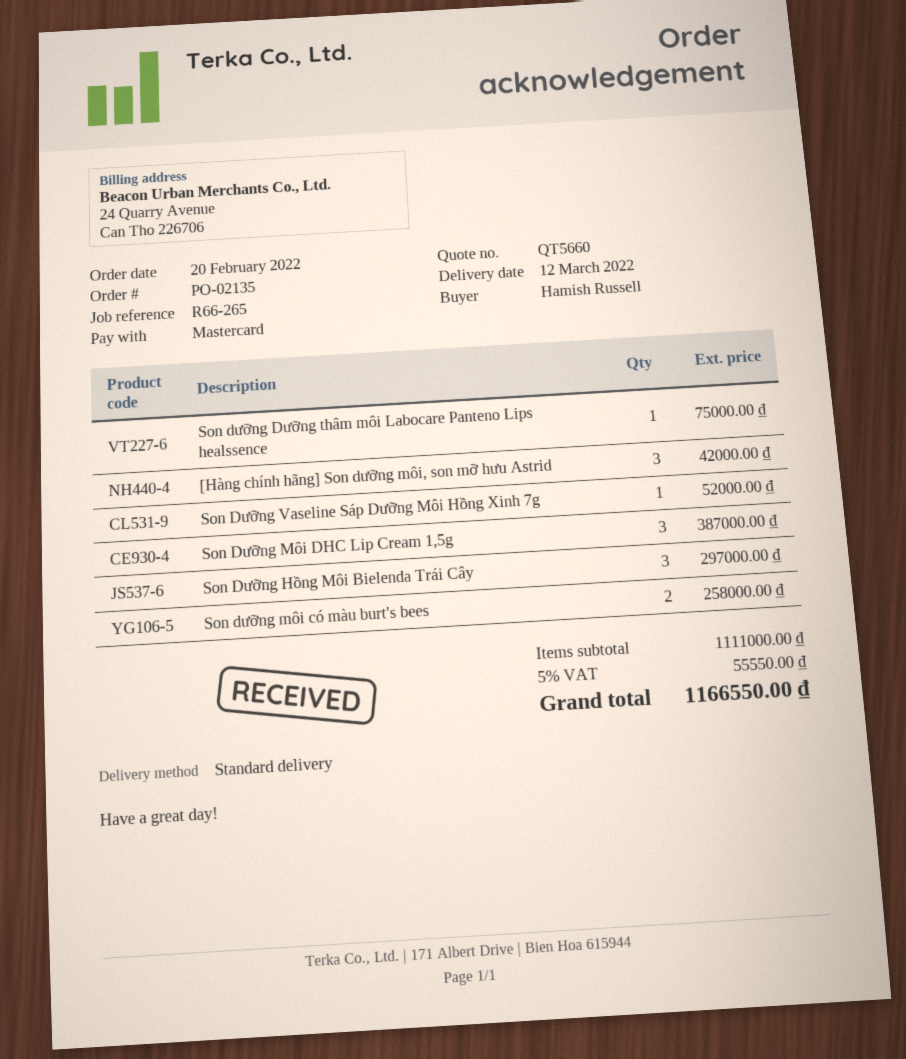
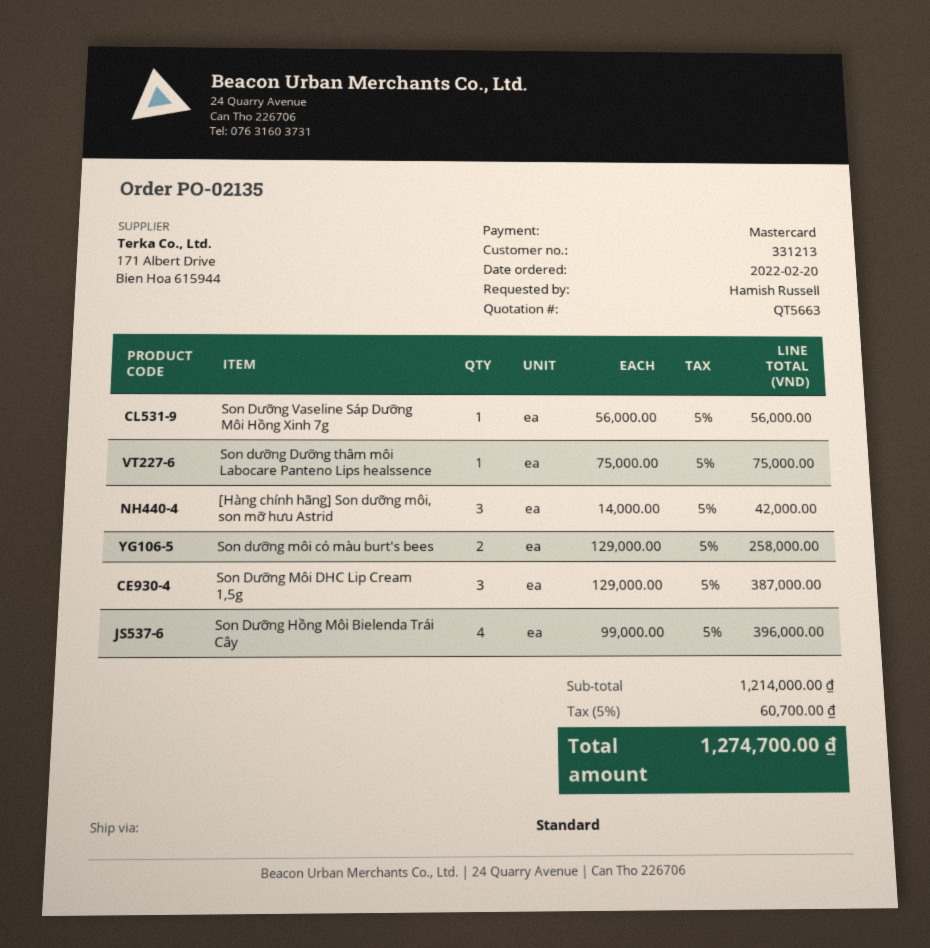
quote number: QT5660 -> QT5663
Son Dưỡng Vaseline Sáp Dưỡng Môi Hồng Xinh 7g: 1 for 52000.00 -> 1 for 56000.00
Son Dưỡng Hồng Môi Bielenda Trái Cây: 3 for 297000.00 -> 4 for 396000.00
subtotal: 1111000.00 -> 1214000.00
tax: 5% = 55550.00 -> 5% = 60700.00
total: 1166550.00 -> 1274700.00

